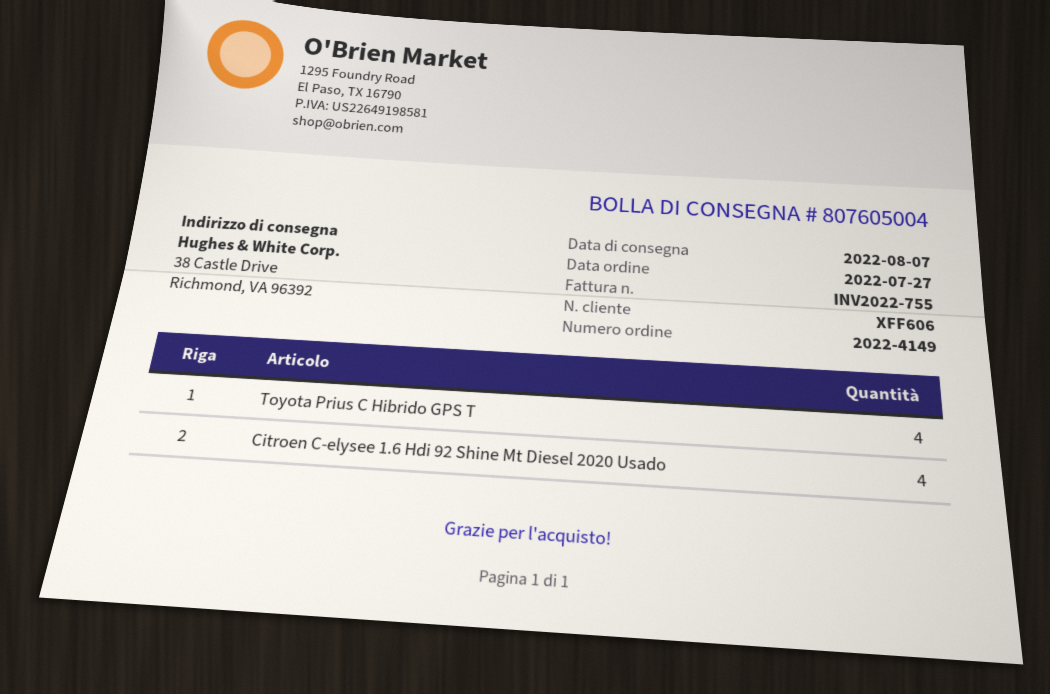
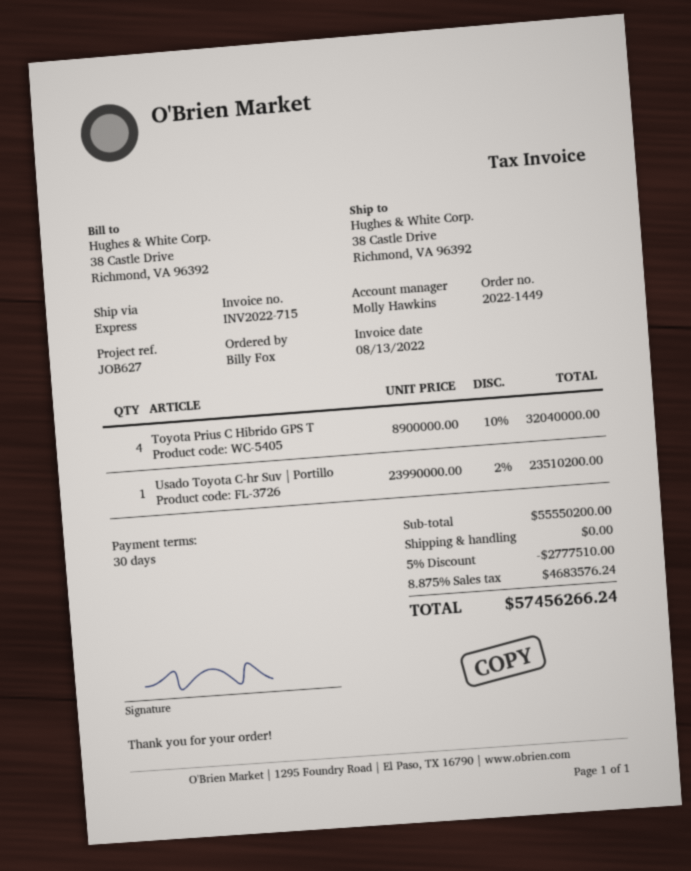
order number: 2022-4149 -> 2022-1449
invoice number: INV2022-755 -> INV2022-715
Citroen C-elysee 1.6 Hdi 92 Shine Mt Diesel 2020 Usado: 4 -> none
Usado Toyota C-hr Suv | Portillo: none -> 1

